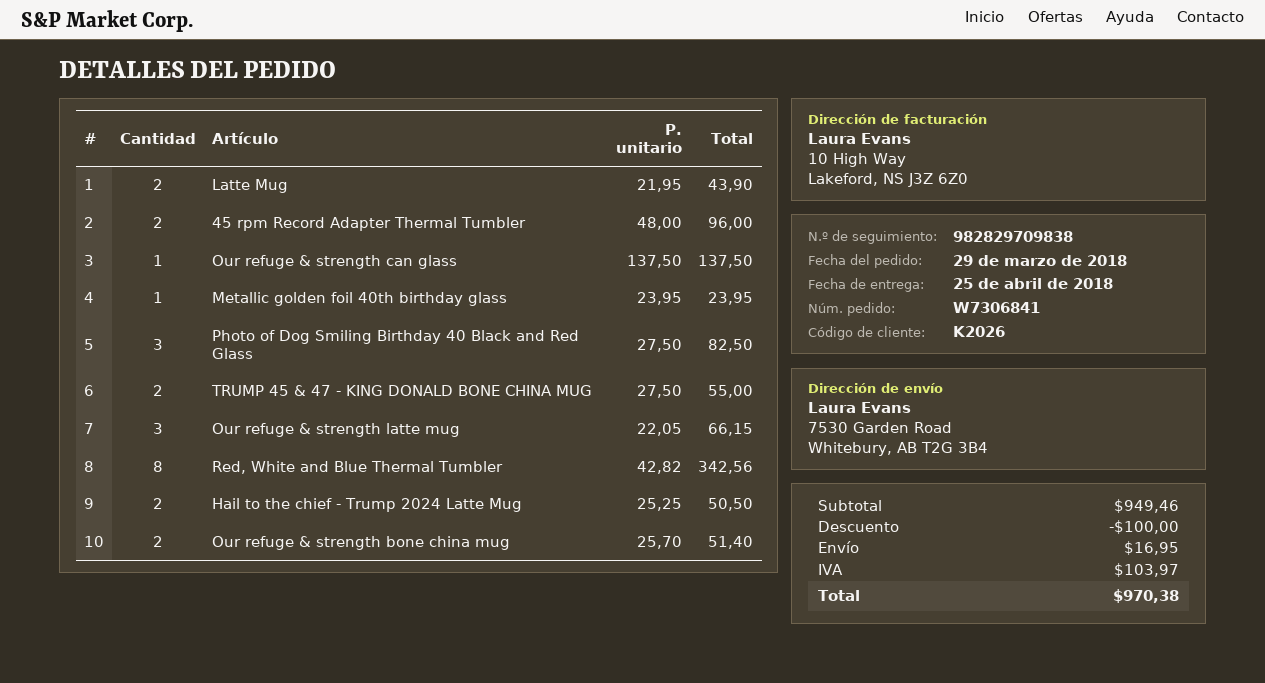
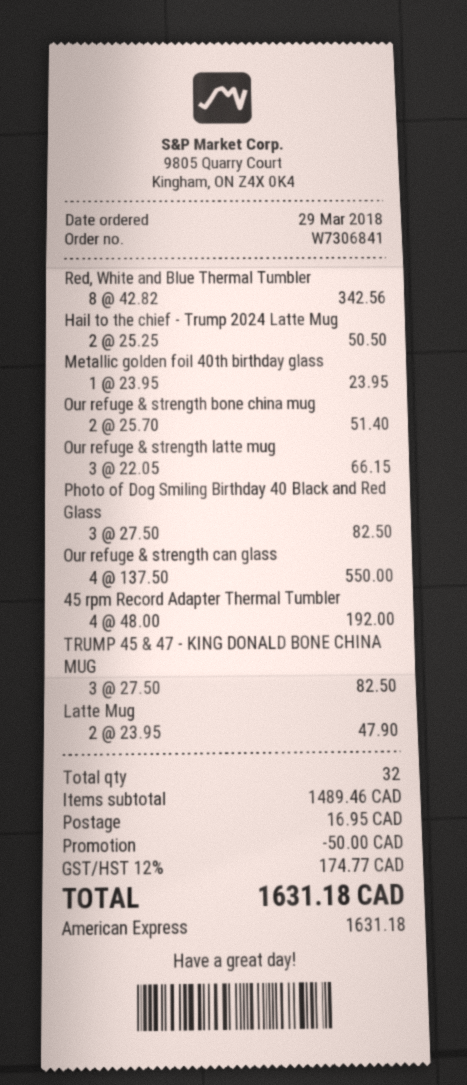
Latte Mug: 2 x 21.95 = 43.90 -> 2 x 23.95 = 47.90
45 rpm Record Adapter Thermal Tumbler: 2 x 48.00 = 96.00 -> 4 x 48.00 = 192.00
Our refuge & strength can glass: 1 x 137.50 = 137.50 -> 4 x 137.50 = 550.00
TRUMP 45 & 47 - KING DONALD BONE CHINA MUG: 2 x 27.50 = 55.00 -> 3 x 27.50 = 82.50
subtotal: 949.46 -> 1489.46
discount: 100.00 -> 50.00
tax: 103.97 -> 174.77
total: 970.38 -> 1631.18

